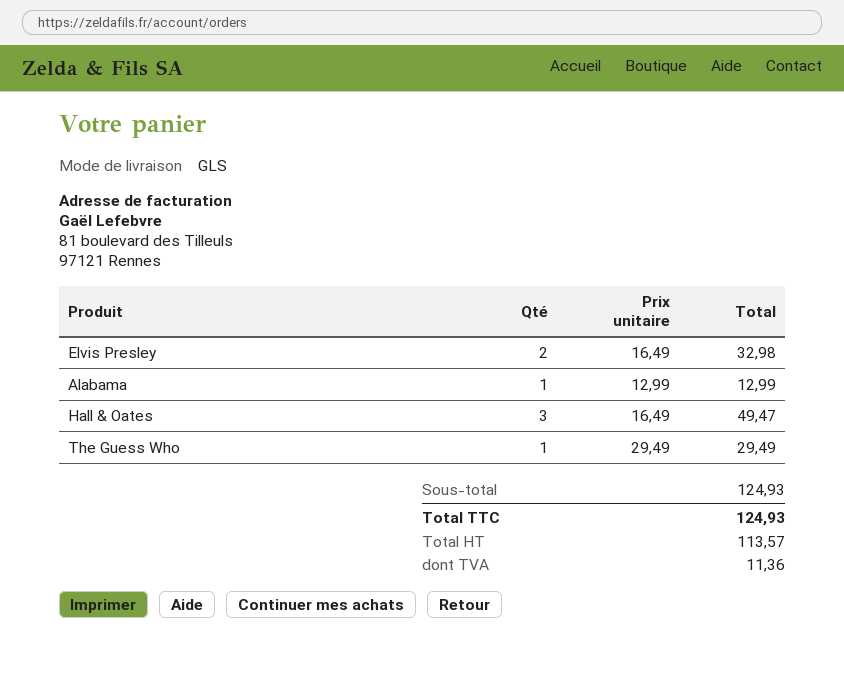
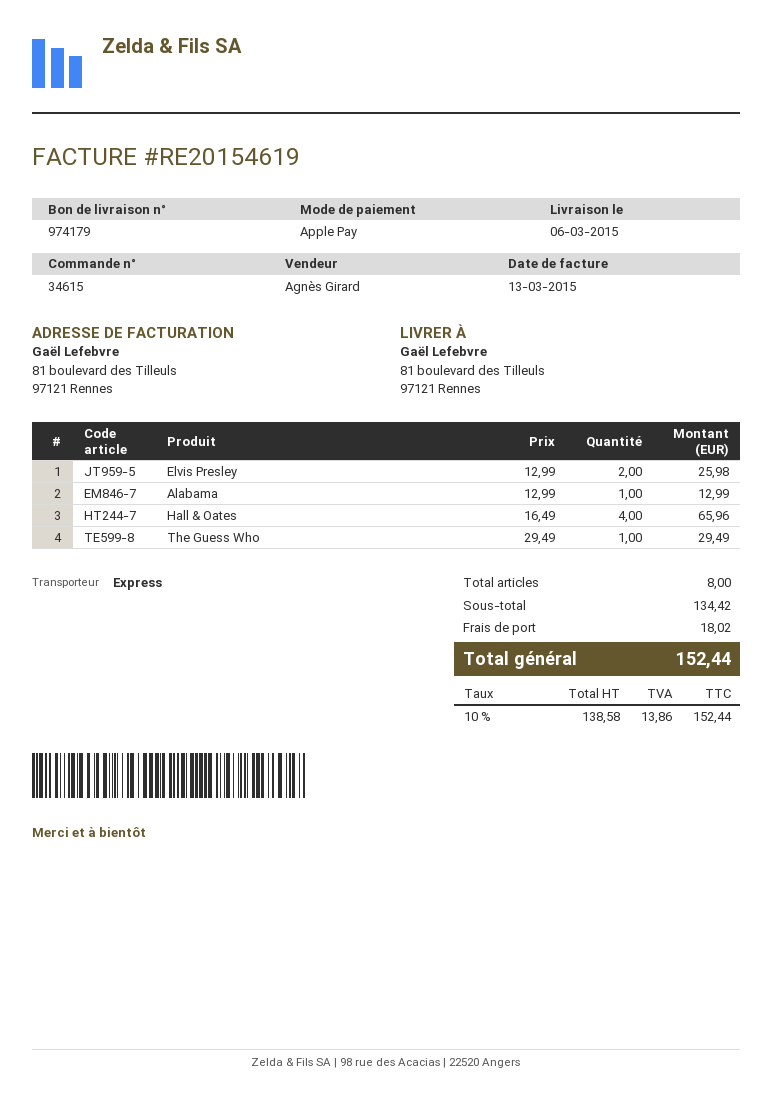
shipping method: GLS -> express
Elvis Presley: 2 x 16.49 = 32.98 -> 2 x 12.99 = 25.98
Hall & Oates: 3 x 16.49 = 49.47 -> 4 x 16.49 = 65.96
subtotal: 124.93 -> 134.42
shipping: none -> 18.02
net: 113.57 -> 138.58
tax: 11.36 -> 13.86
total: 124.93 -> 152.44

